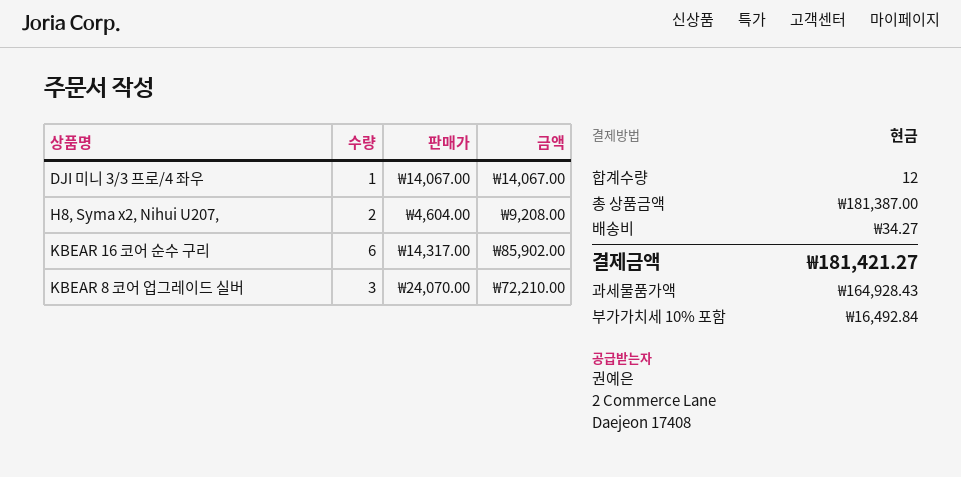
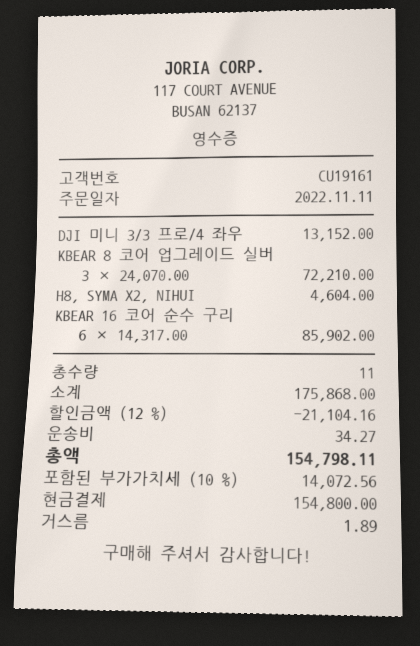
DJI 미니 3/3 프로/4 좌우: 1 x 14067.00 = 14067.00 -> 1 x 13152.00 = 13152.00
H8, Syma x2, Nihui U207,: 2 x 4604.00 = 9208.00 -> 1 x 4604.00 = 4604.00
total quantity: 12 -> 11
subtotal: 181387.00 -> 175868.00
discount: none -> 12% = 21104.16
tax: 10% = 16492.84 -> 10% = 14072.56
total: 181421.27 -> 154798.11

